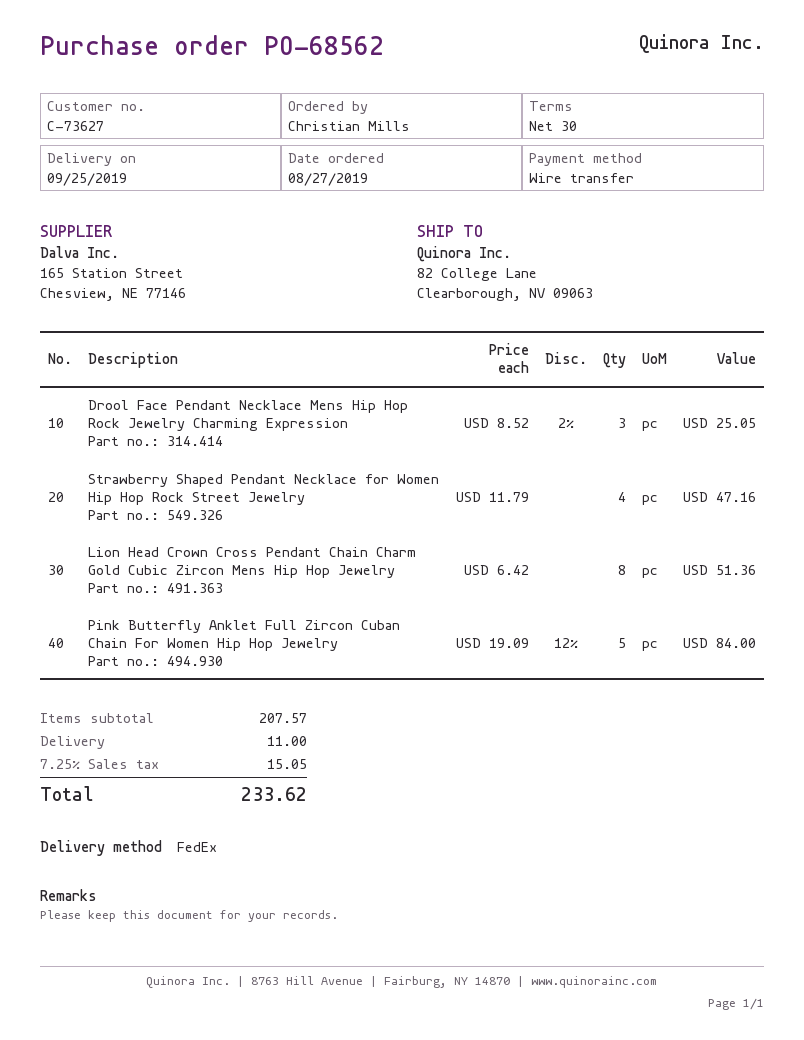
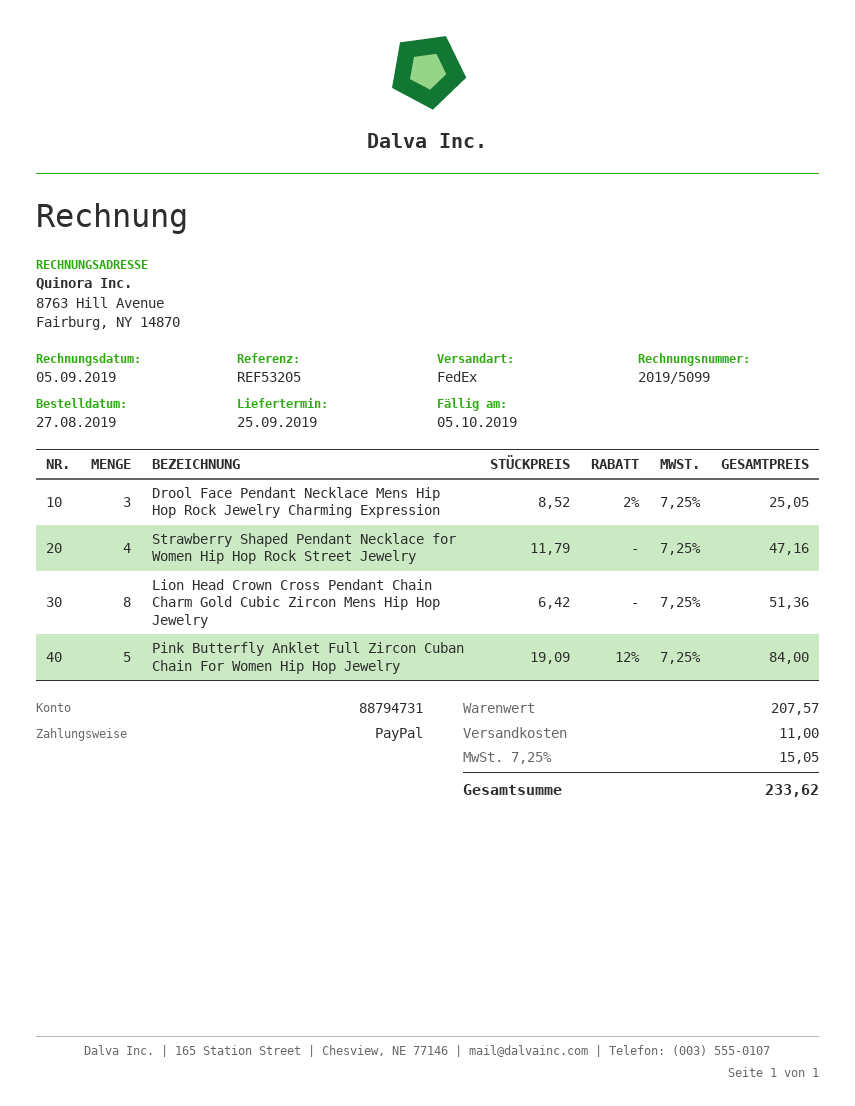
payment method: bank transfer -> PayPal

